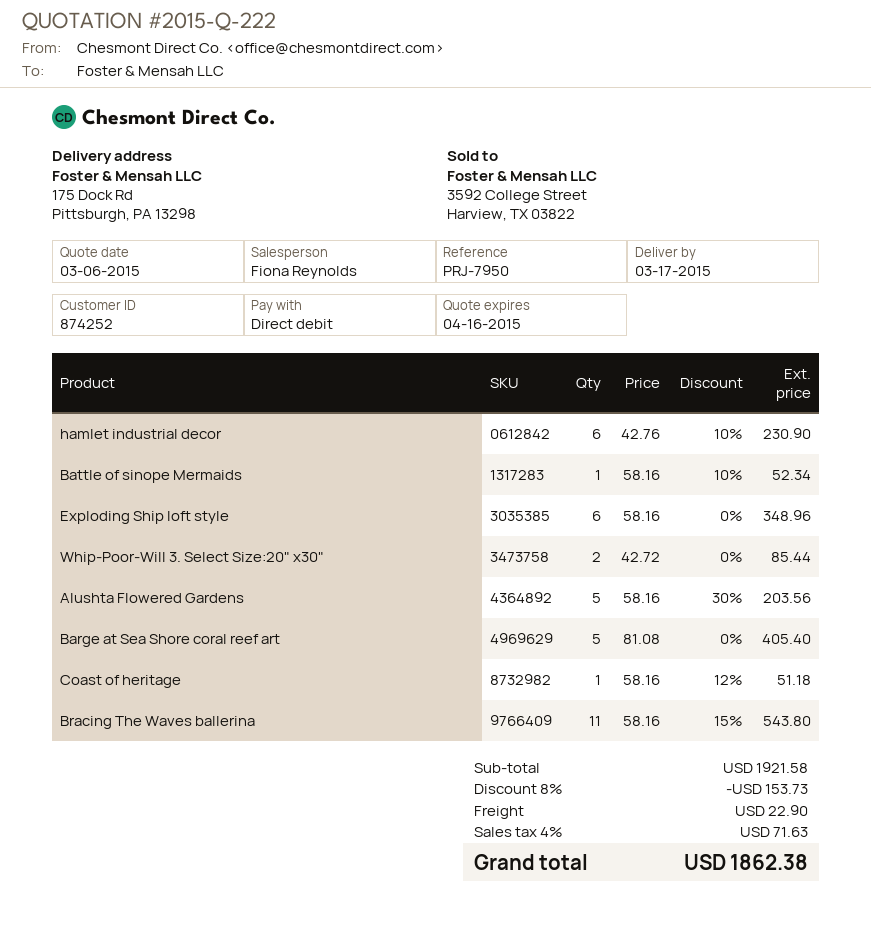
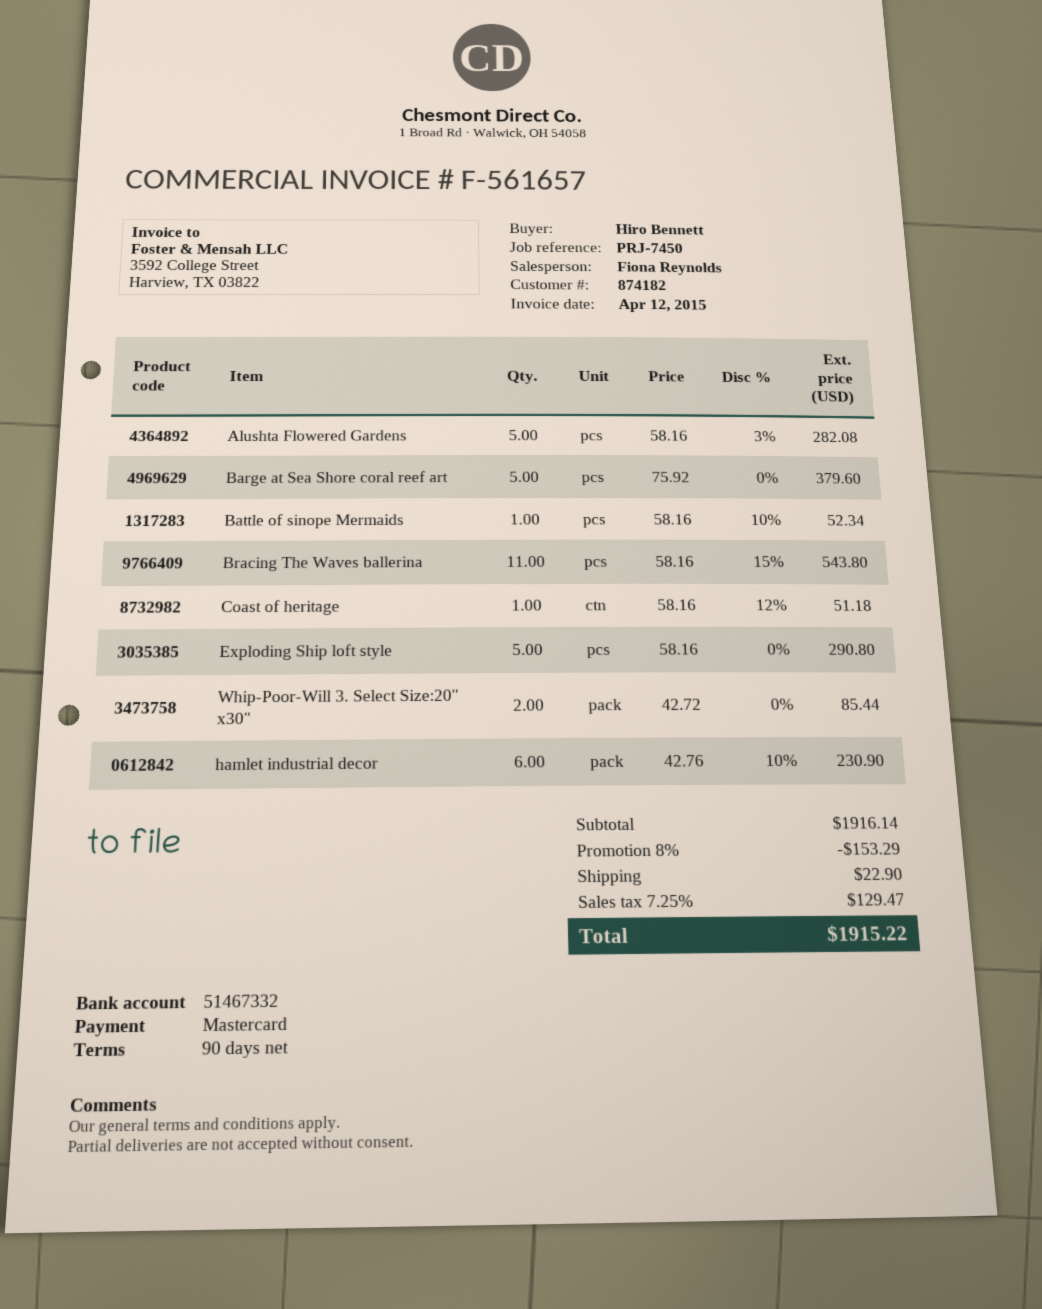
customer number: 874252 -> 874182
reference: PRJ-7950 -> PRJ-7450
payment method: direct debit -> Mastercard
Exploding Ship loft style: 6 x 58.16 = 348.96 -> 5 x 58.16 = 290.80
Alushta Flowered Gardens: 5 x 58.16 - 30% = 203.56 -> 5 x 58.16 - 3% = 282.08
Barge at Sea Shore coral reef art: 5 x 81.08 = 405.40 -> 5 x 75.92 = 379.60
subtotal: 1921.58 -> 1916.14
discount: 8% = 153.73 -> 8% = 153.29
tax: 4% = 71.63 -> 7.25% = 129.47
total: 1862.38 -> 1915.22

